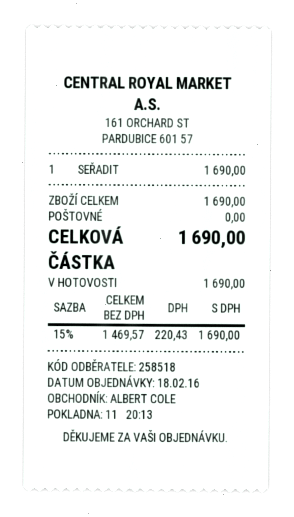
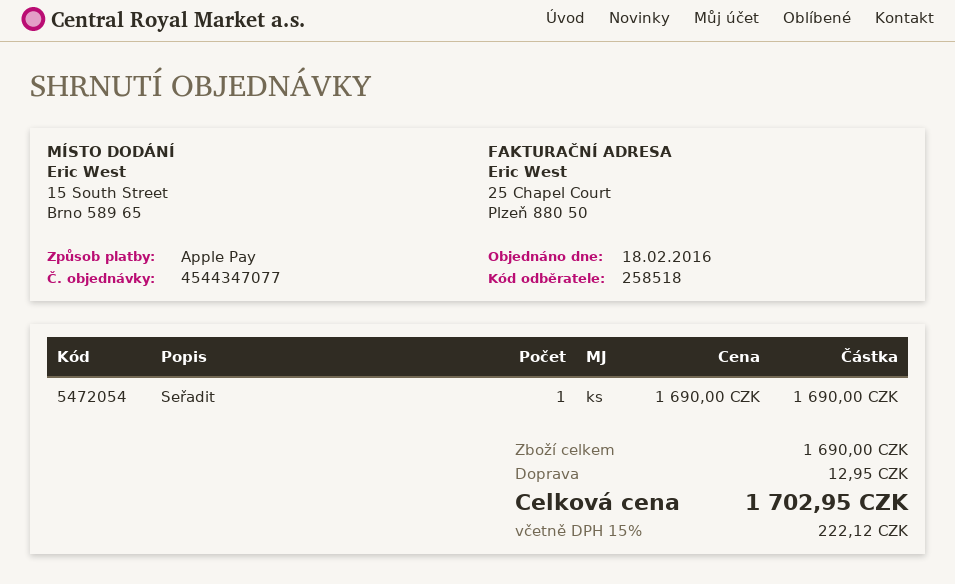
payment method: cash -> Apple Pay
shipping: 0.00 -> 12.95
tax: 15% = 220.43 -> 15% = 222.12
total: 1690.00 -> 1702.95

